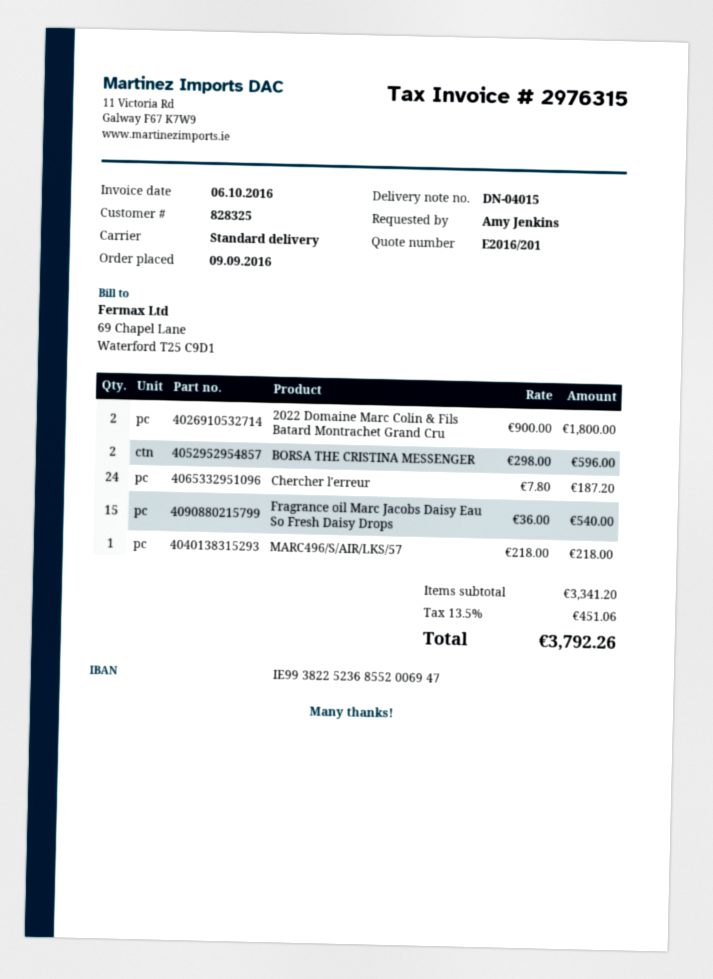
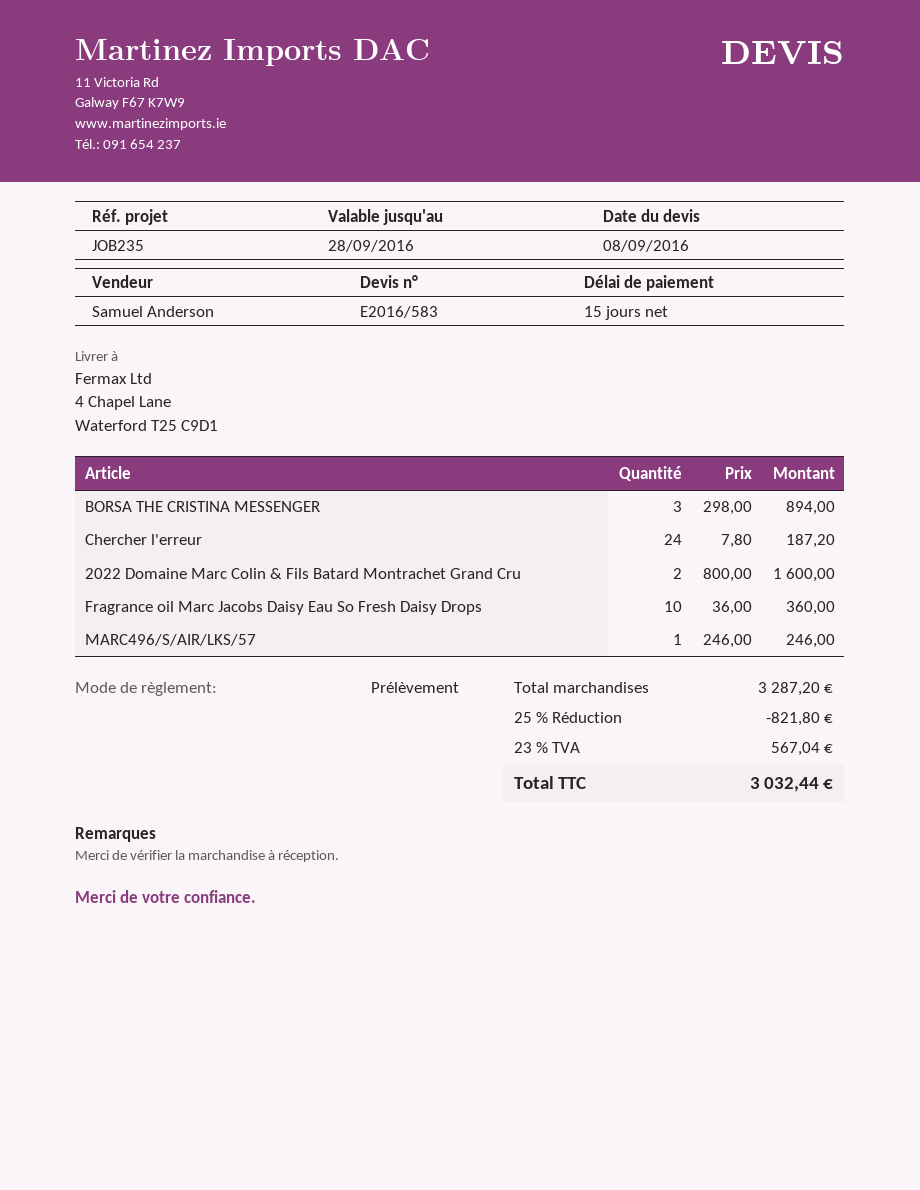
quote number: E2016/201 -> E2016/583
2022 Domaine Marc Colin & Fils Batard Montrachet Grand Cru: 2 x 900.00 = 1800.00 -> 2 x 800.00 = 1600.00
BORSA THE CRISTINA MESSENGER: 2 x 298.00 = 596.00 -> 3 x 298.00 = 894.00
Fragrance oil Marc Jacobs Daisy Eau So Fresh Daisy Drops: 15 x 36.00 = 540.00 -> 10 x 36.00 = 360.00
MARC496/S/AIR/LKS/57: 1 x 218.00 = 218.00 -> 1 x 246.00 = 246.00
subtotal: 3341.20 -> 3287.20
discount: none -> 25% = 821.80
tax: 13.5% = 451.06 -> 23% = 567.04
total: 3792.26 -> 3032.44

